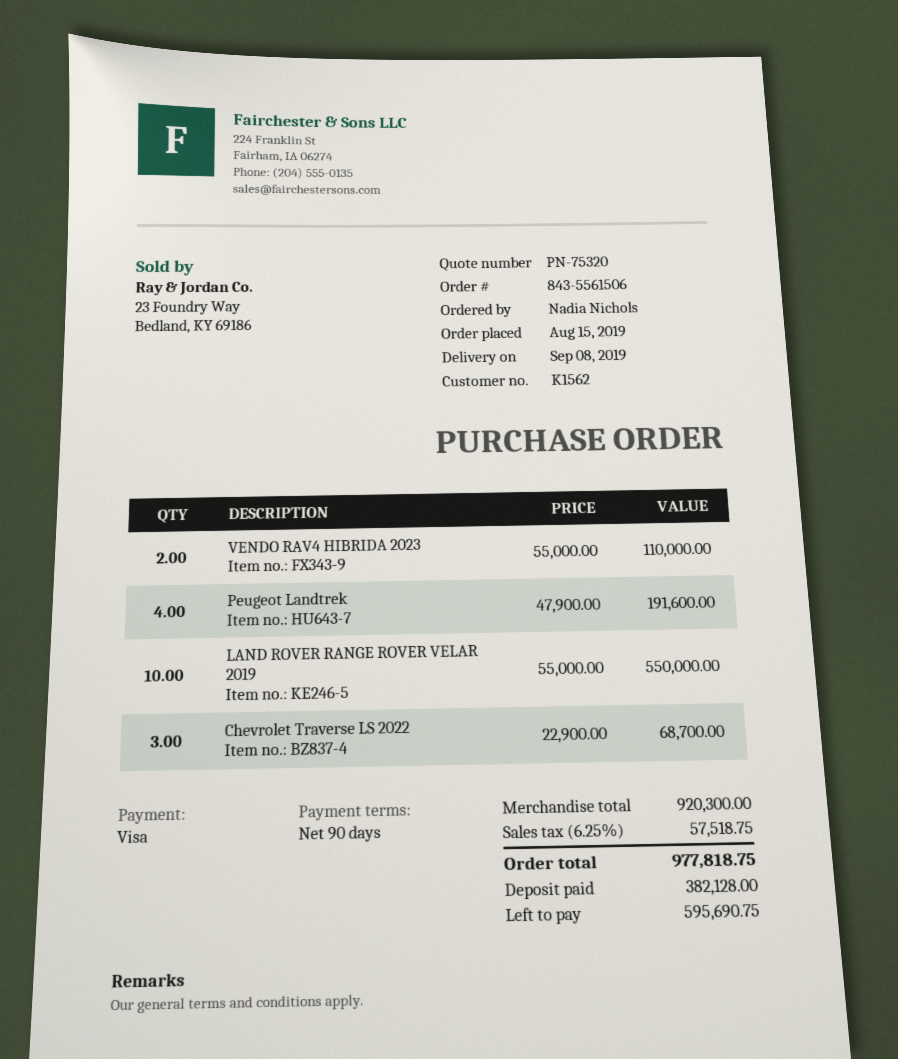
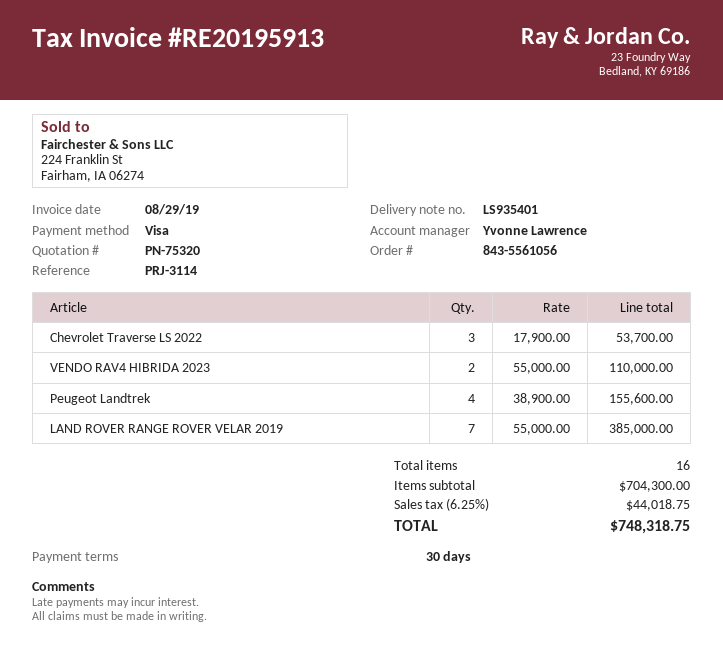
order number: 843-5561506 -> 843-5561056
payment terms: 90 days -> 30 days
Peugeot Landtrek: 4 x 47900.00 = 191600.00 -> 4 x 38900.00 = 155600.00
LAND ROVER RANGE ROVER VELAR 2019: 10 x 55000.00 = 550000.00 -> 7 x 55000.00 = 385000.00
Chevrolet Traverse LS 2022: 3 x 22900.00 = 68700.00 -> 3 x 17900.00 = 53700.00
subtotal: 920300.00 -> 704300.00
tax: 6.25% = 57518.75 -> 6.25% = 44018.75
total: 977818.75 -> 748318.75

